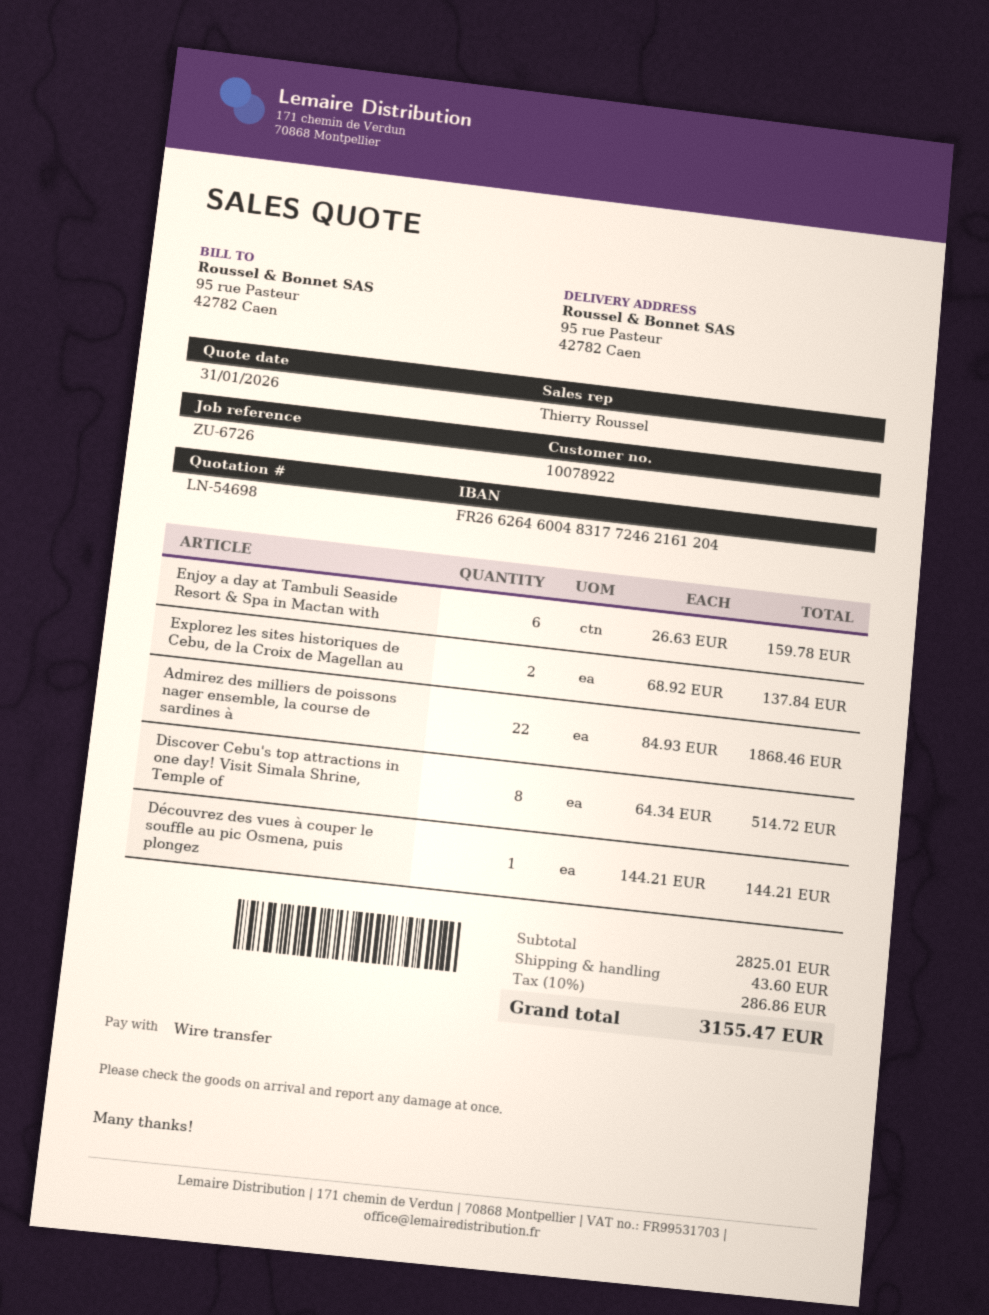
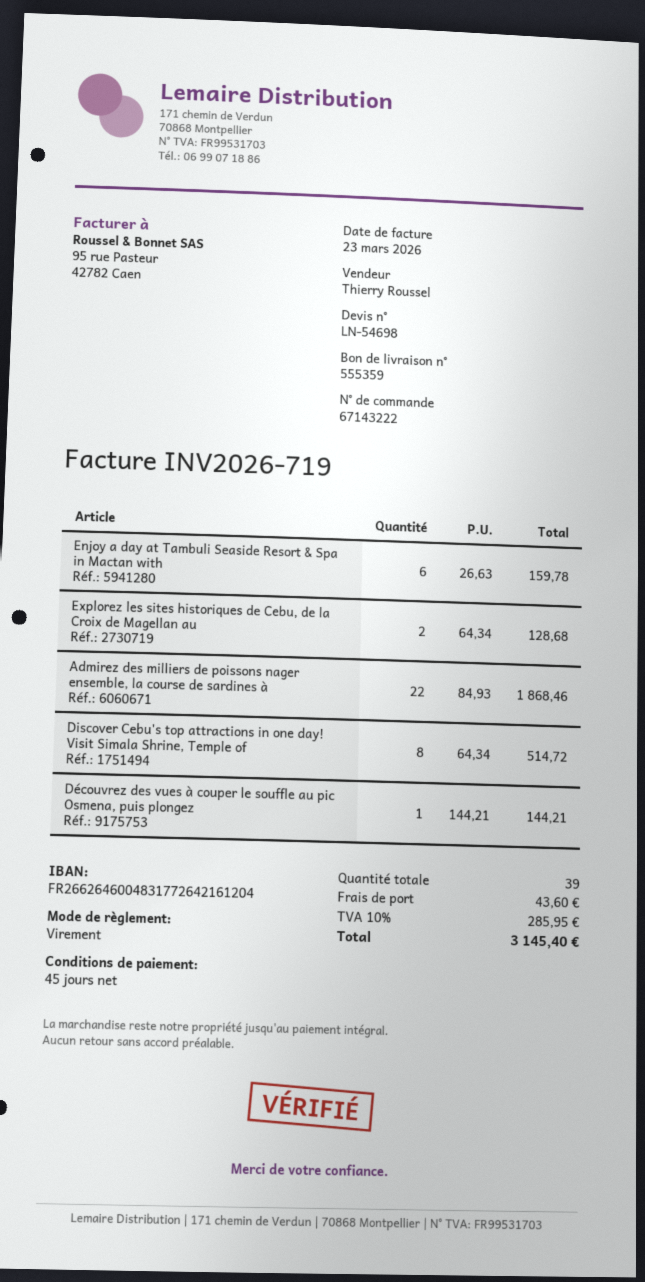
bank account: FR2662646004831772462161204 -> FR2662646004831772642161204
Explorez les sites historiques de Cebu, de la Croix de Magellan au: 2 x 68.92 = 137.84 -> 2 x 64.34 = 128.68
tax: 10% = 286.86 -> 10% = 285.95
total: 3155.47 -> 3145.40

